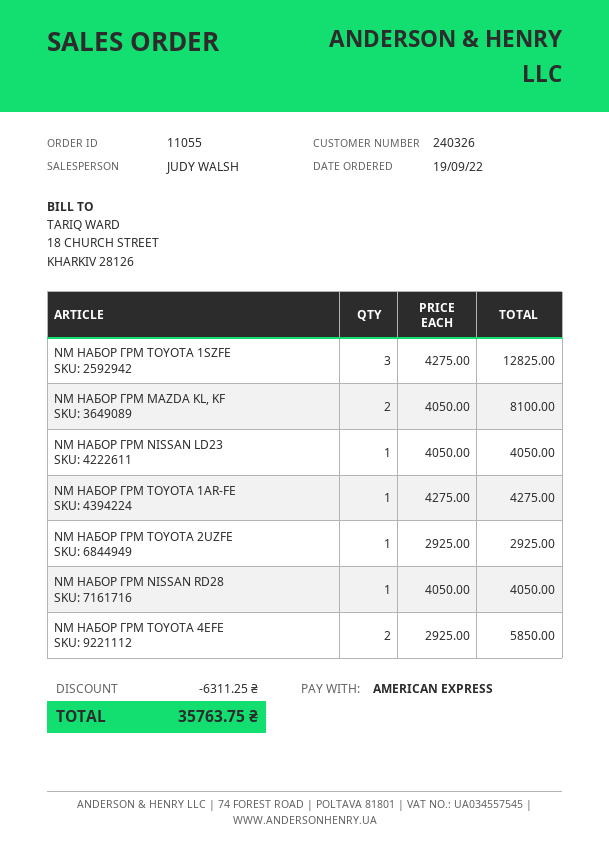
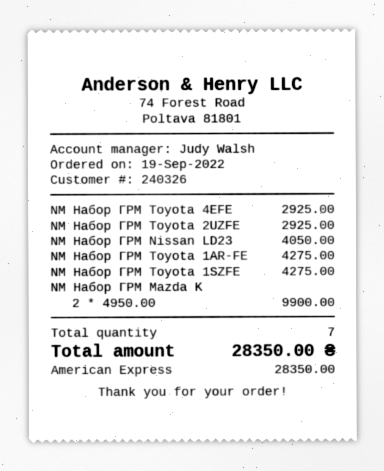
NM НАБОР ГРМ TOYOTA 1SZFE: 3 x 4275.00 = 12825.00 -> 1 x 4275.00 = 4275.00
NM НАБОР ГРМ MAZDA KL, KF: 2 x 4050.00 = 8100.00 -> 2 x 4950.00 = 9900.00
NM НАБОР ГРМ NISSAN RD28: 1 x 4050.00 = 4050.00 -> none
NM НАБОР ГРМ TOYOTA 4EFE: 2 x 2925.00 = 5850.00 -> 1 x 2925.00 = 2925.00
discount: 6311.25 -> none
total: 35763.75 -> 28350.00

